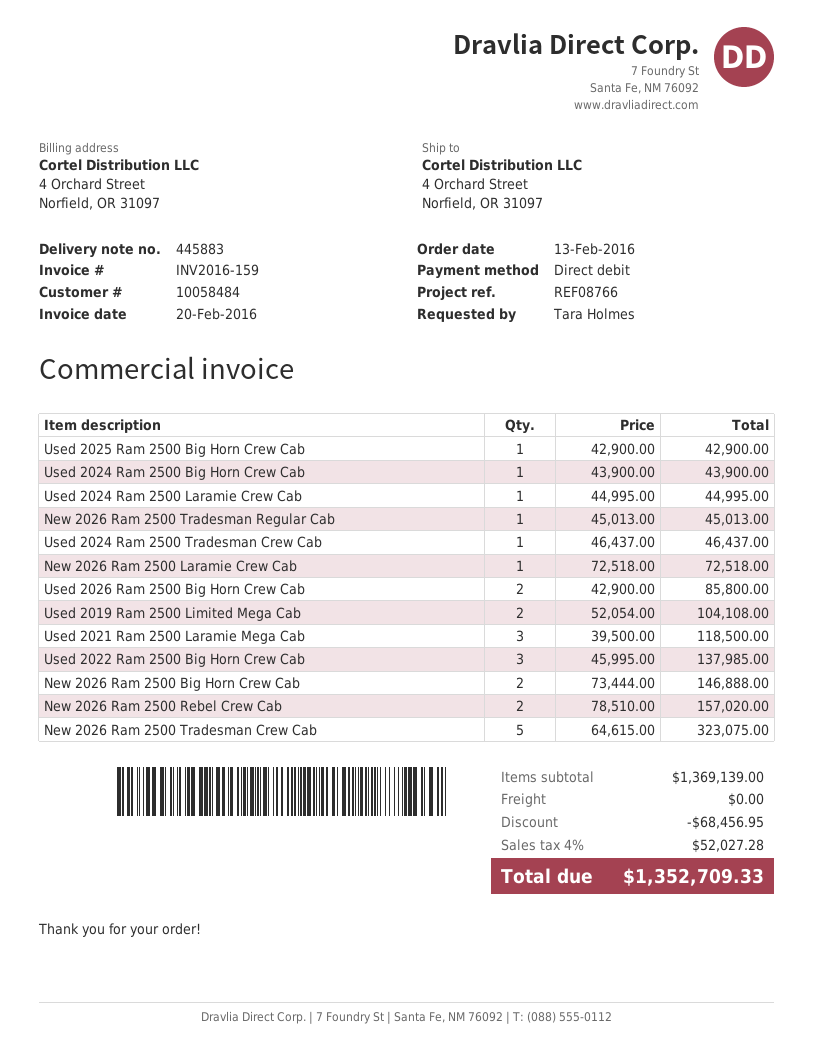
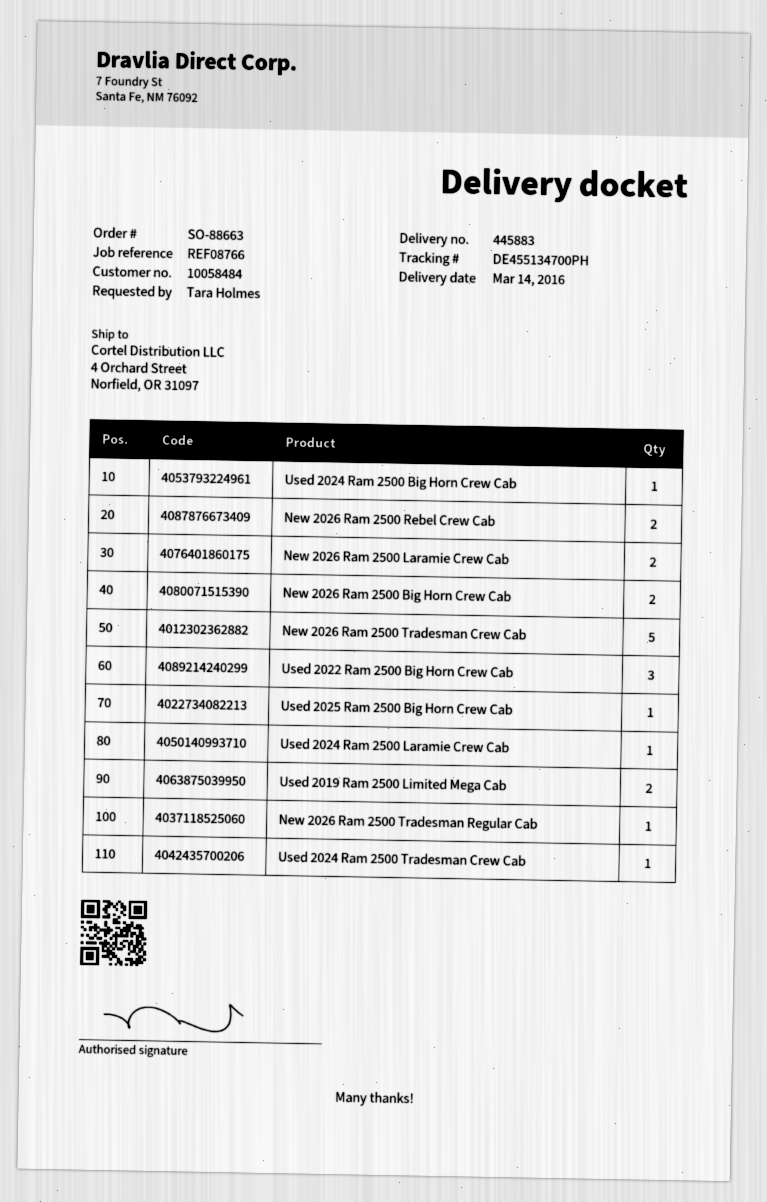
New 2026 Ram 2500 Laramie Crew Cab: 1 -> 2
Used 2026 Ram 2500 Big Horn Crew Cab: 2 -> none
Used 2021 Ram 2500 Laramie Mega Cab: 3 -> none

